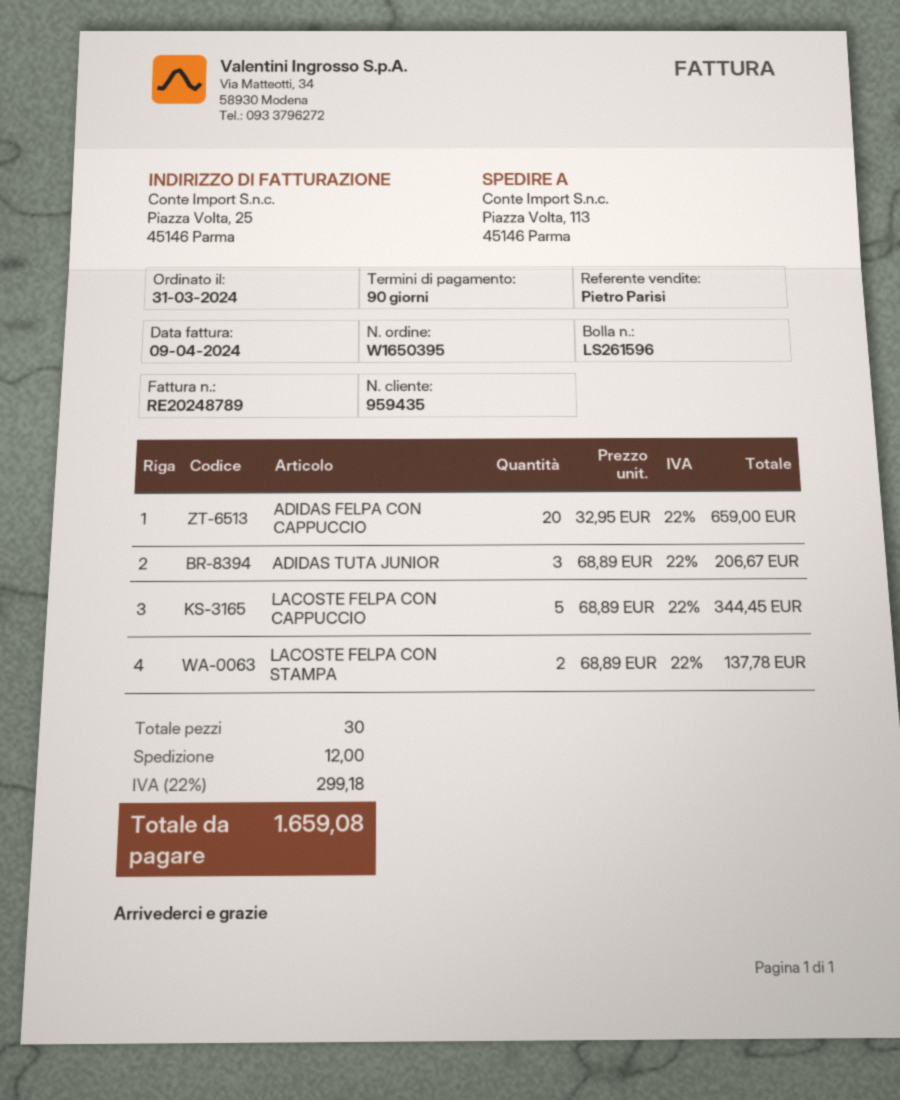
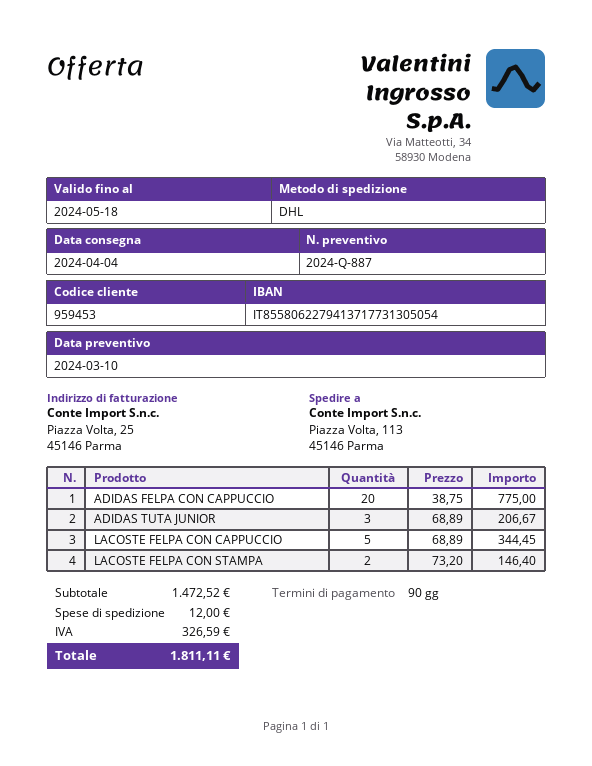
customer number: 959435 -> 959453
ADIDAS FELPA CON CAPPUCCIO: 20 x 32.95 = 659.00 -> 20 x 38.75 = 775.00
LACOSTE FELPA CON STAMPA: 2 x 68.89 = 137.78 -> 2 x 73.20 = 146.40
tax: 299.18 -> 326.59
total: 1659.08 -> 1811.11

